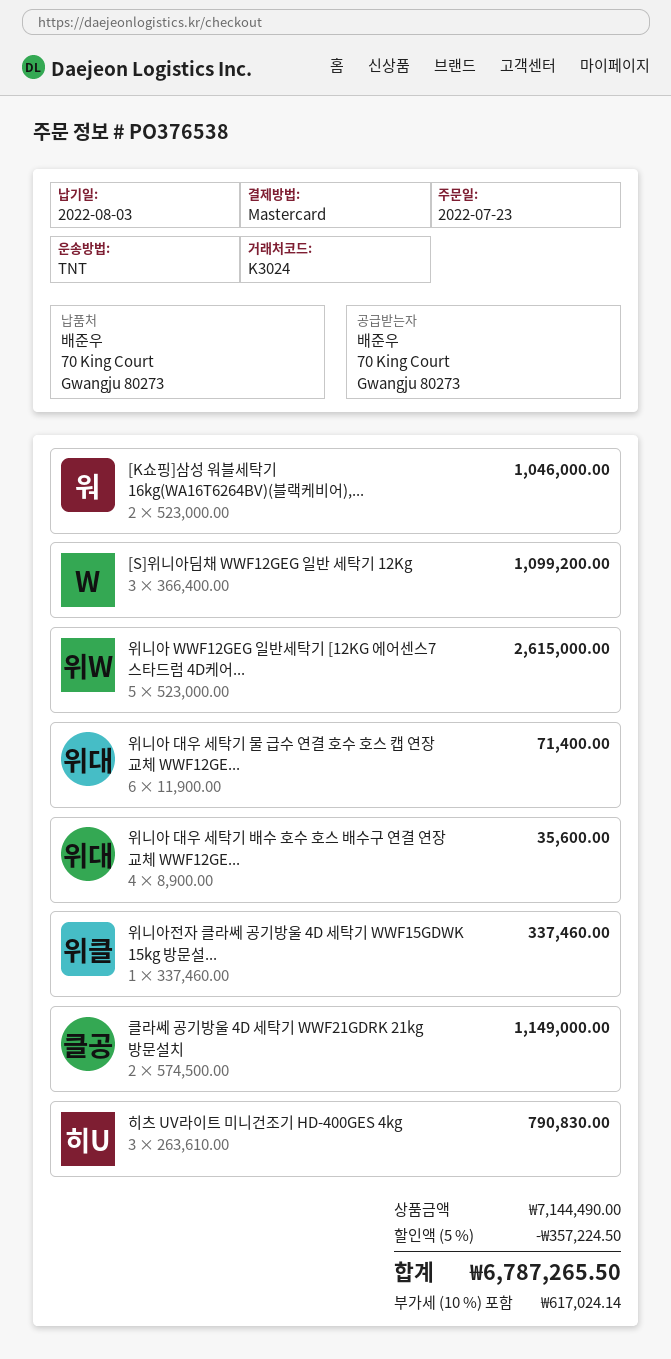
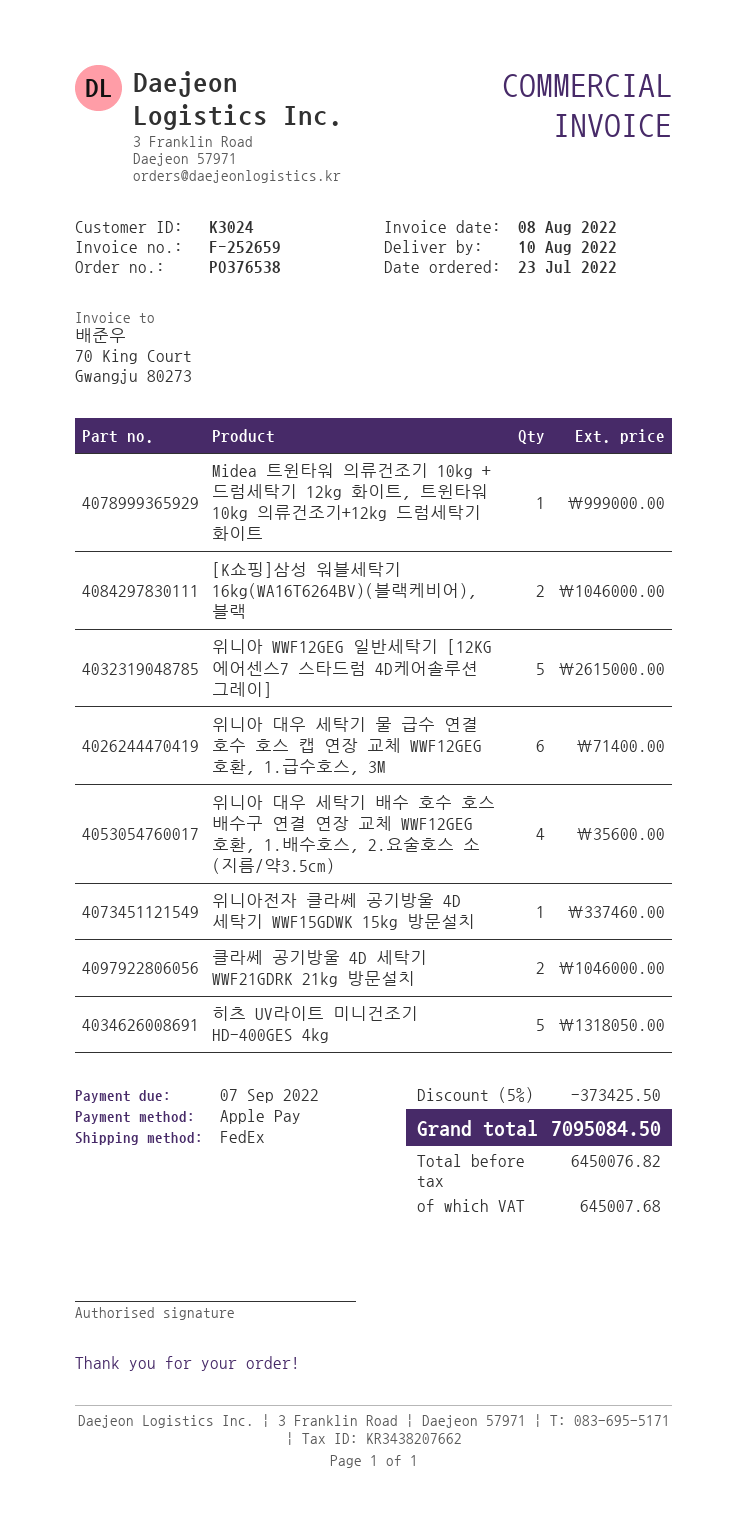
delivery date: 2022-08-03 -> 2022-08-10
payment method: Mastercard -> Apple Pay
shipping method: TNT -> FedEx
[S]위니아딤채 WWF12GEG 일반 세탁기 12Kg: 3 for 1099200.00 -> none
클라쎄 공기방울 4D 세탁기 WWF21GDRK 21kg 방문설치: 2 for 1149000.00 -> 2 for 1046000.00
히츠 UV라이트 미니건조기 HD-400GES 4kg: 3 for 790830.00 -> 5 for 1318050.00
Midea 트윈타워 의류건조기 10kg + 드럼세탁기 12kg 화이트, 트윈타워 10kg 의류건조기+12kg 드럼세탁기 화이트: none -> 1 for 999000.00
discount: 5% = 357224.50 -> 5% = 373425.50
tax: 617024.14 -> 645007.68
total: 6787265.50 -> 7095084.50

